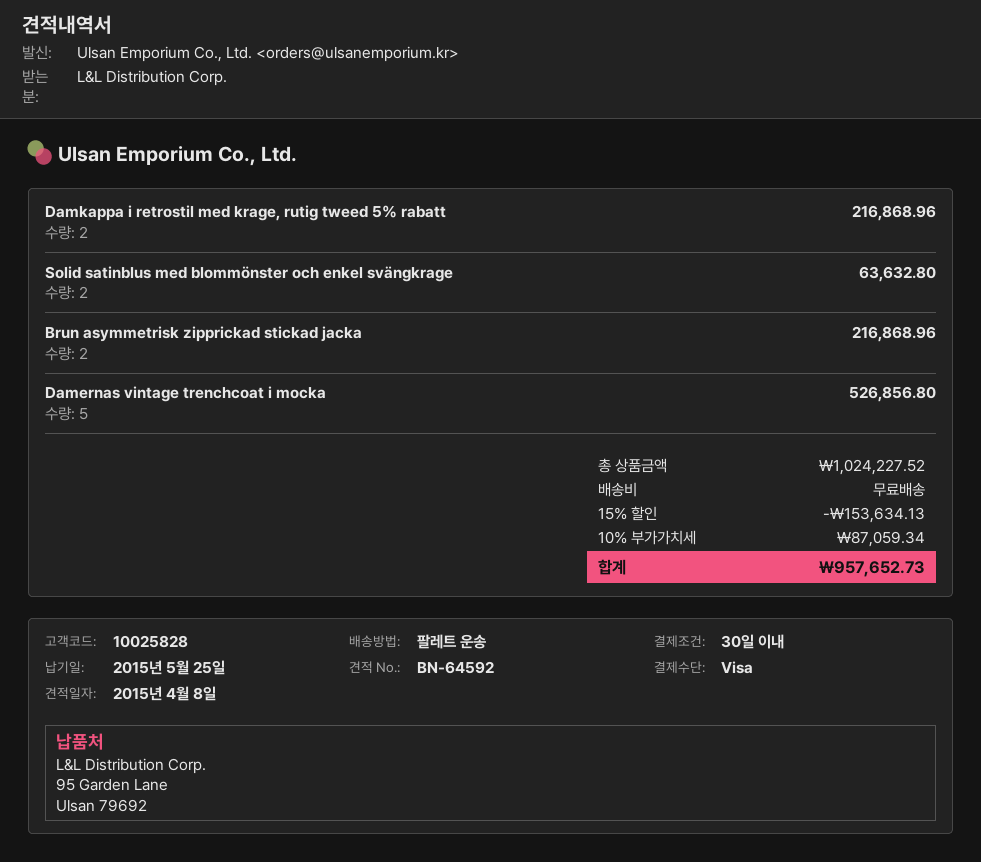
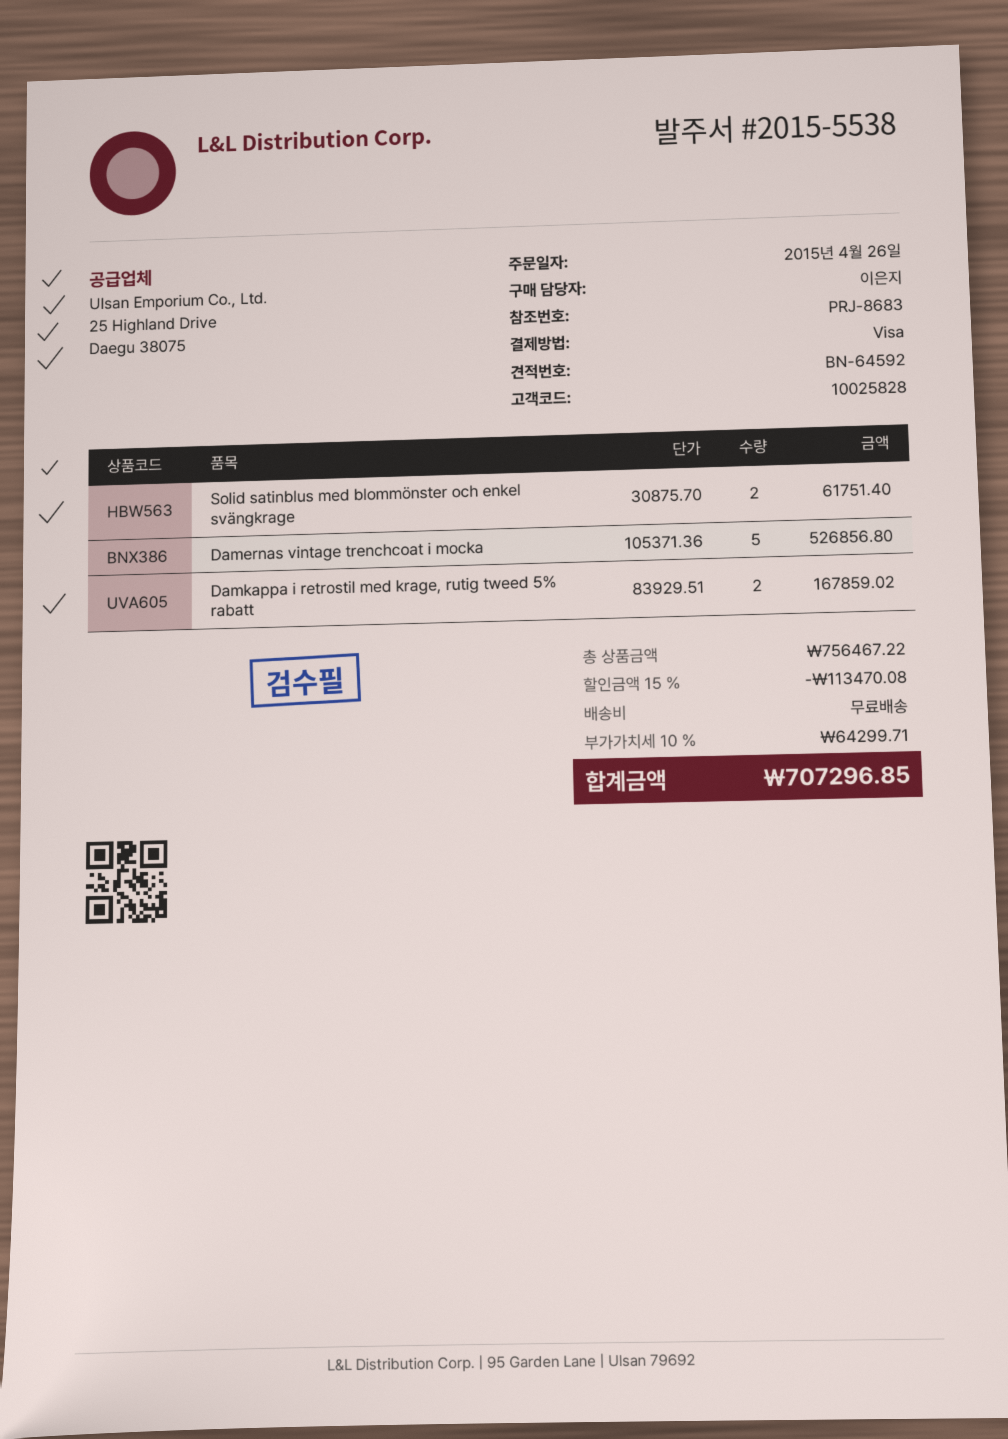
Damkappa i retrostil med krage, rutig tweed 5% rabatt: 2 for 216868.96 -> 2 for 167859.02
Solid satinblus med blommönster och enkel svängkrage: 2 for 63632.80 -> 2 for 61751.40
Brun asymmetrisk zipprickad stickad jacka: 2 for 216868.96 -> none
subtotal: 1024227.52 -> 756467.22
discount: 15% = 153634.13 -> 15% = 113470.08
tax: 10% = 87059.34 -> 10% = 64299.71
total: 957652.73 -> 707296.85

